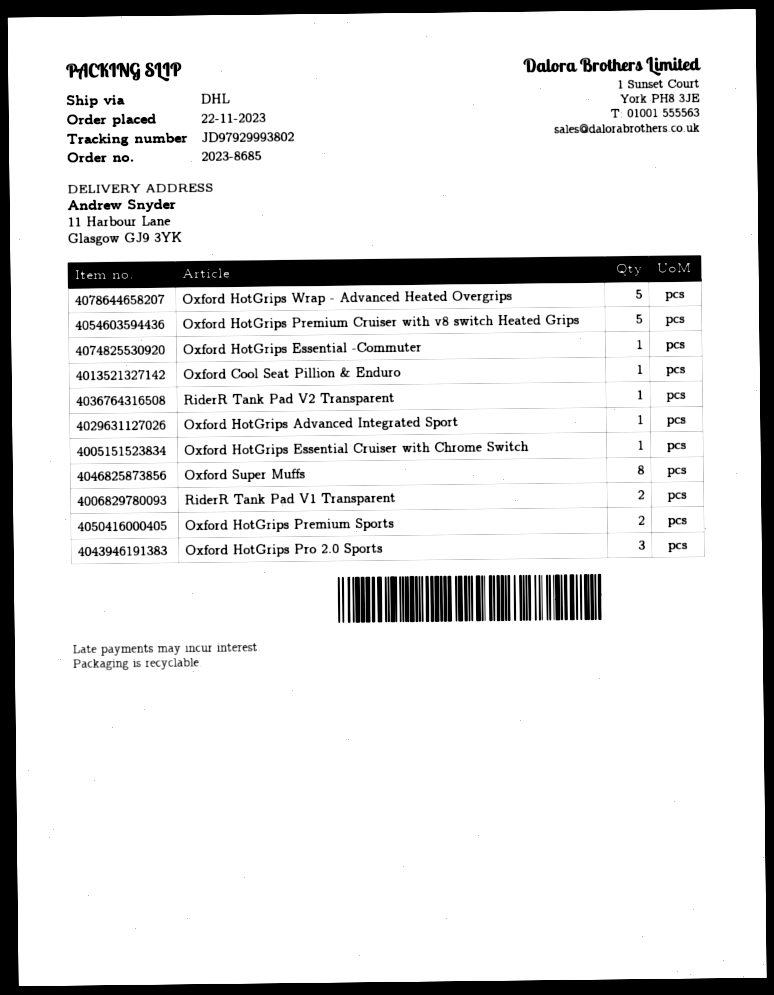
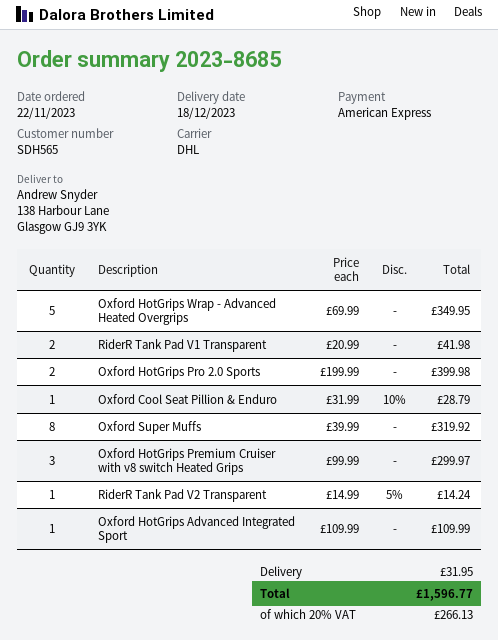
ship to: 11 Harbour Lane, Glasgow GJ9 3YK -> 138 Harbour Lane, Glasgow GJ9 3YK
Oxford HotGrips Premium Cruiser with v8 switch Heated Grips: 5 -> 3
Oxford HotGrips Essential -Commuter: 1 -> none
Oxford HotGrips Essential Cruiser with Chrome Switch: 1 -> none
Oxford HotGrips Premium Sports: 2 -> none
Oxford HotGrips Pro 2.0 Sports: 3 -> 2

